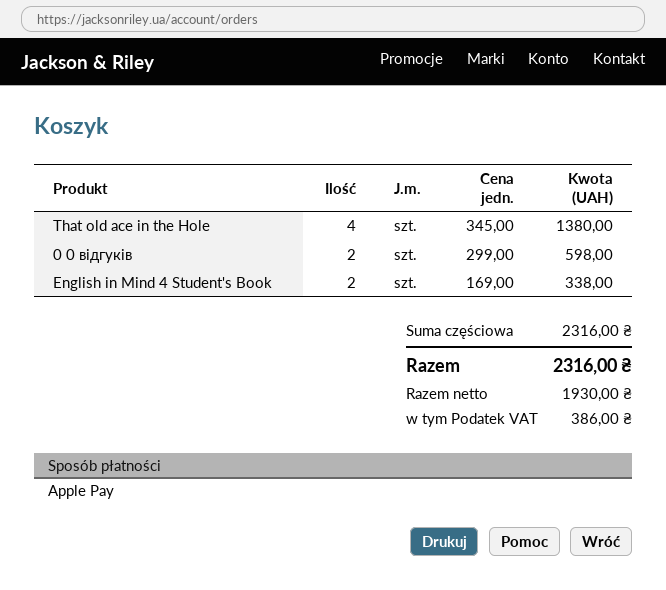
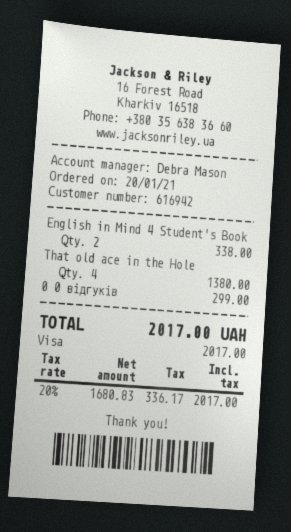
payment method: Apple Pay -> Visa
0 0 відгуків: 2 for 598.00 -> 1 for 299.00
net: 1930.00 -> 1680.83
tax: 386.00 -> 336.17
total: 2316.00 -> 2017.00

